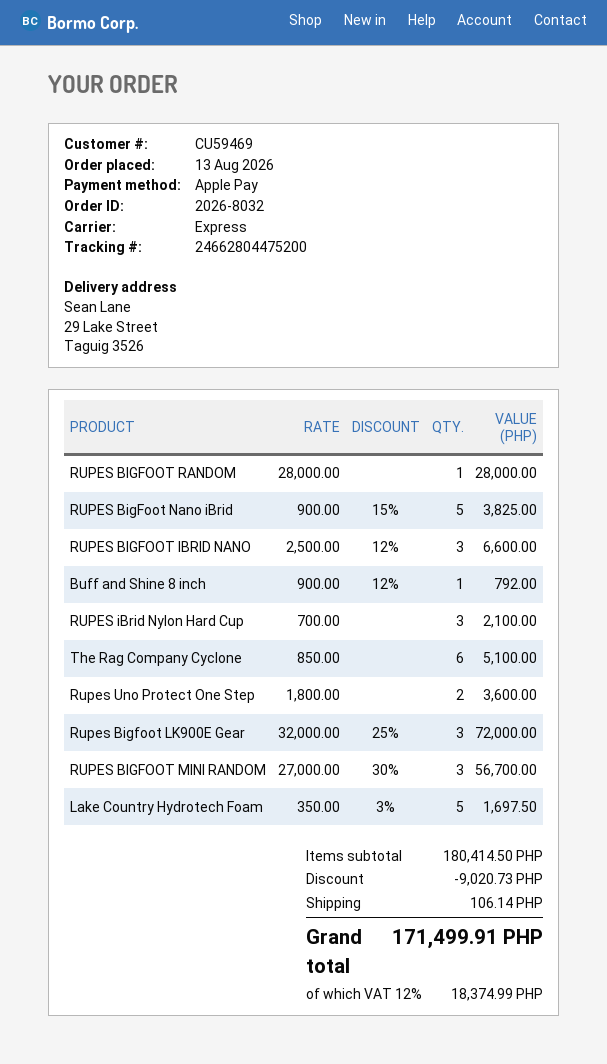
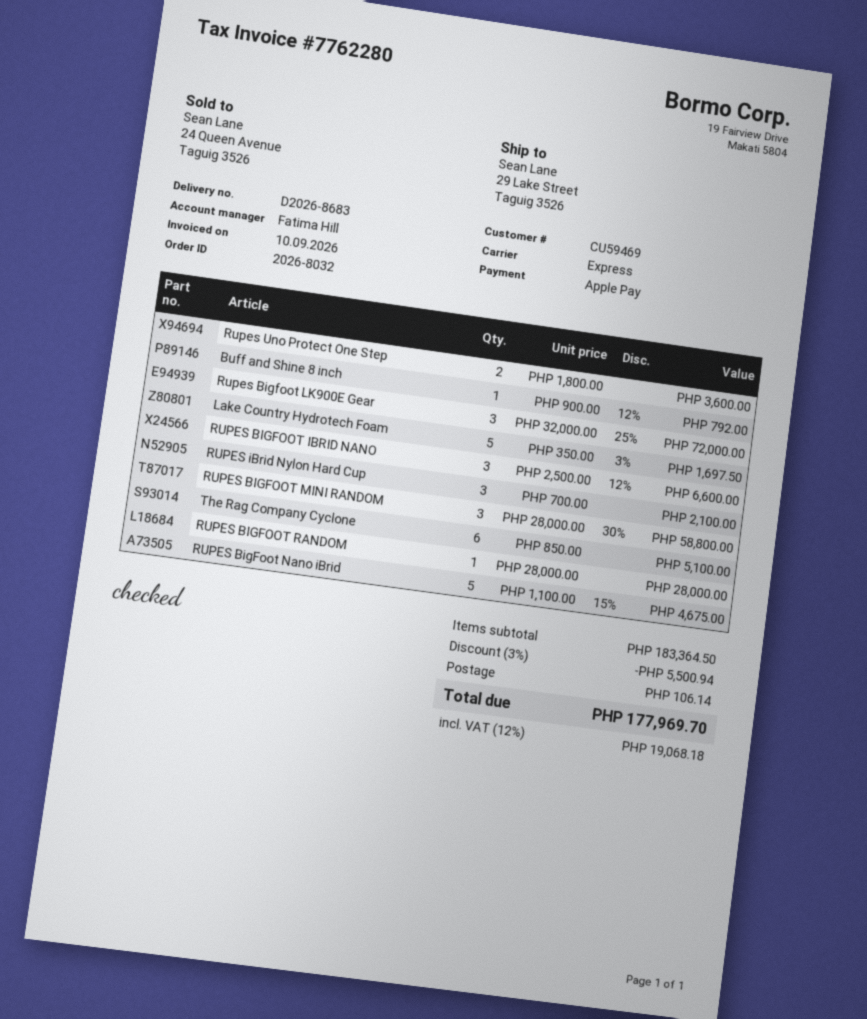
RUPES BigFoot Nano iBrid: 5 x 900.00 - 15% = 3825.00 -> 5 x 1100.00 - 15% = 4675.00
RUPES BIGFOOT MINI RANDOM: 3 x 27000.00 - 30% = 56700.00 -> 3 x 28000.00 - 30% = 58800.00
subtotal: 180414.50 -> 183364.50
discount: 9020.73 -> 5500.94
tax: 12% = 18374.99 -> 12% = 19068.18
total: 171499.91 -> 177969.70

